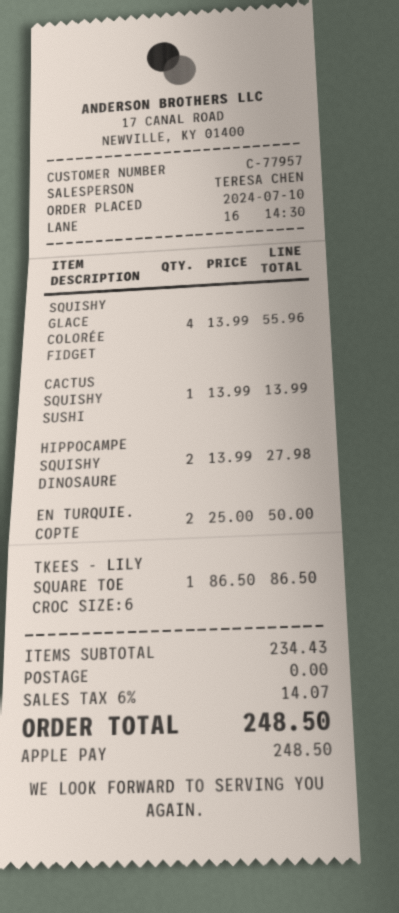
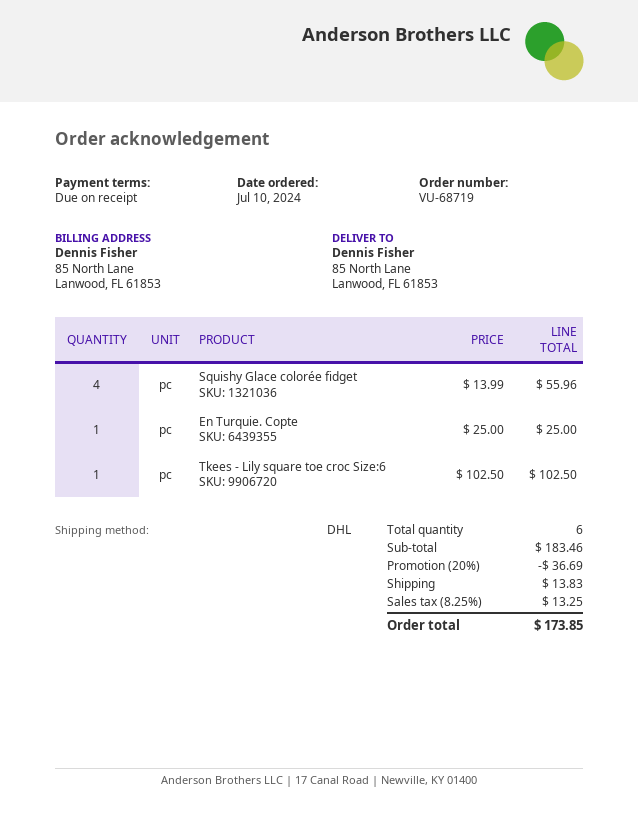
CACTUS SQUISHY SUSHI: 1 x 13.99 = 13.99 -> none
HIPPOCAMPE SQUISHY DINOSAURE: 2 x 13.99 = 27.98 -> none
EN TURQUIE. COPTE: 2 x 25.00 = 50.00 -> 1 x 25.00 = 25.00
TKEES - LILY SQUARE TOE CROC SIZE:6: 1 x 86.50 = 86.50 -> 1 x 102.50 = 102.50
subtotal: 234.43 -> 183.46
discount: none -> 20% = 36.69
shipping: 0.00 -> 13.83
tax: 6% = 14.07 -> 8.25% = 13.25
total: 248.50 -> 173.85

